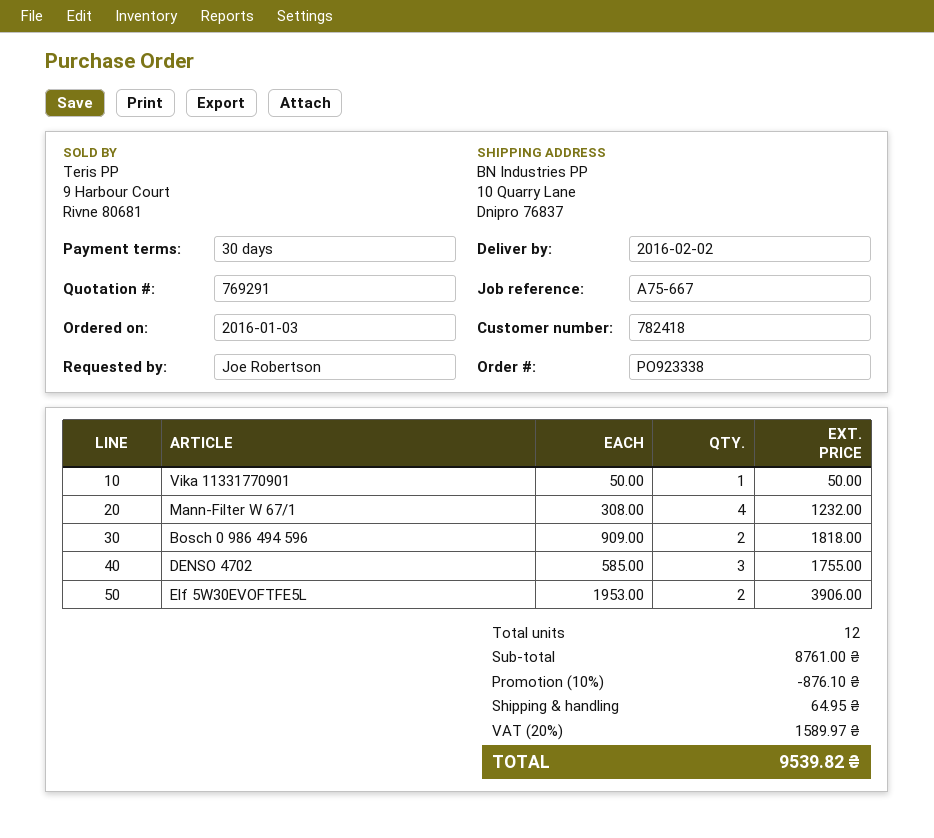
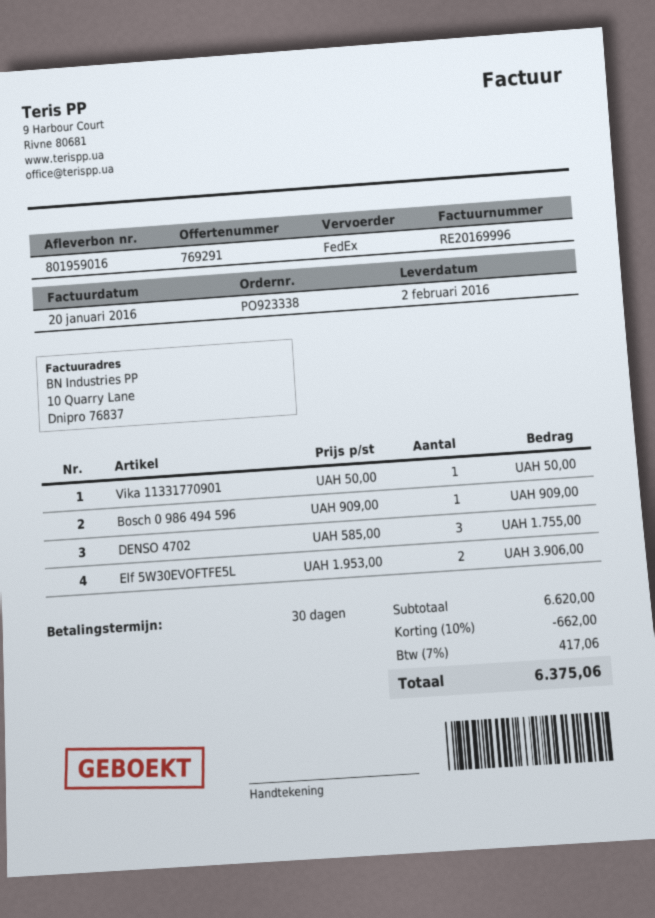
Mann-Filter W 67/1: 4 x 308.00 = 1232.00 -> none
Bosch 0 986 494 596: 2 x 909.00 = 1818.00 -> 1 x 909.00 = 909.00
subtotal: 8761.00 -> 6620.00
discount: 10% = 876.10 -> 10% = 662.00
shipping: 64.95 -> none
tax: 20% = 1589.97 -> 7% = 417.06
total: 9539.82 -> 6375.06

